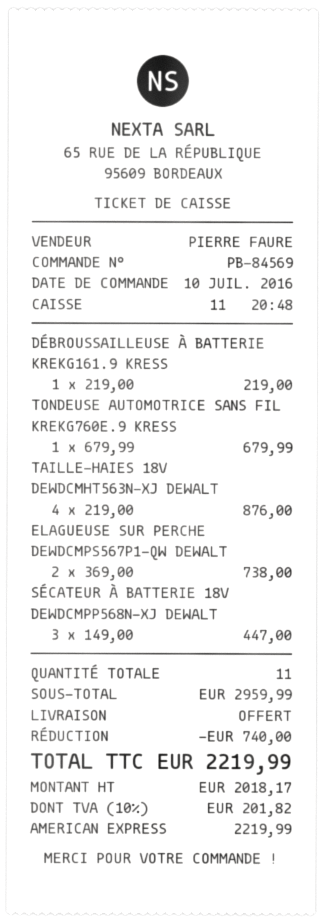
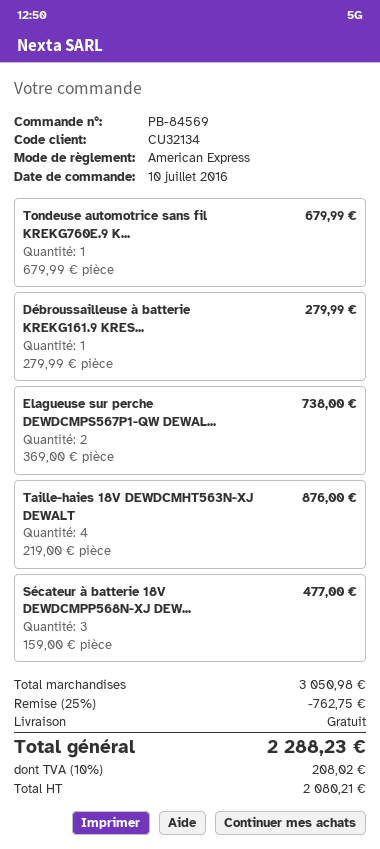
DÉBROUSSAILLEUSE À BATTERIE KREKG161.9 KRESS: 1 x 219.00 = 219.00 -> 1 x 279.99 = 279.99
SÉCATEUR À BATTERIE 18V DEWDCMPP568N-XJ DEWALT: 3 x 149.00 = 447.00 -> 3 x 159.00 = 477.00
subtotal: 2959.99 -> 3050.98
discount: 740.00 -> 762.75
net: 2018.17 -> 2080.21
tax: 10% = 201.82 -> 10% = 208.02
total: 2219.99 -> 2288.23

